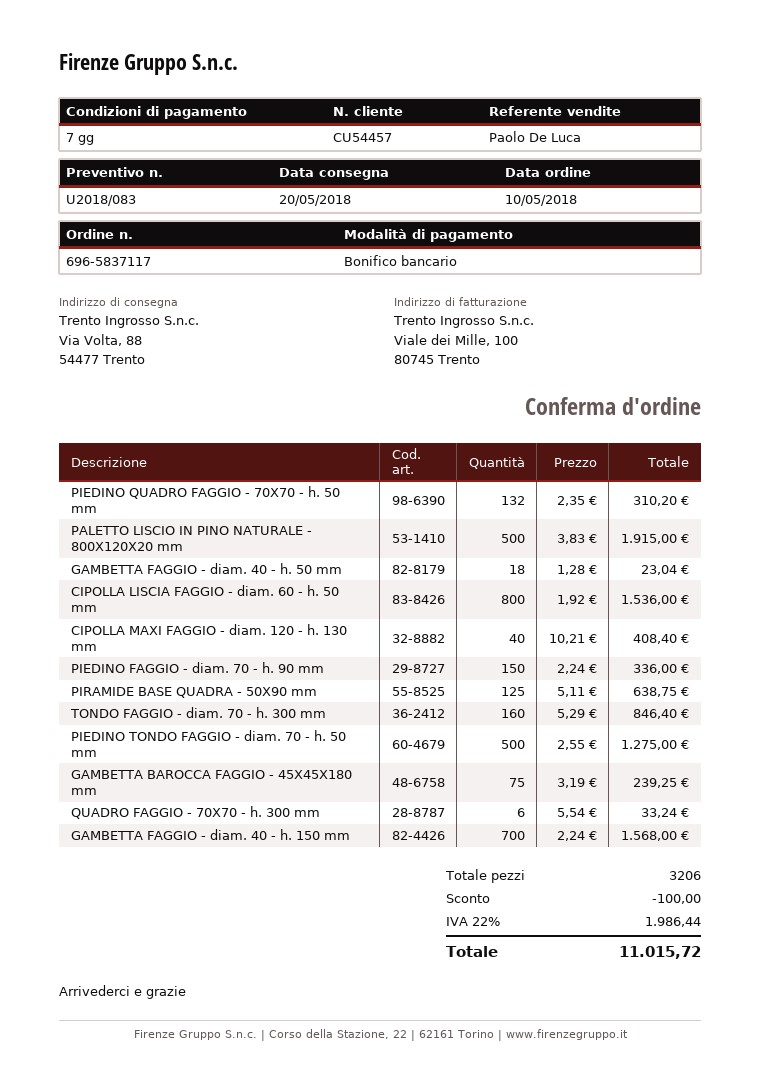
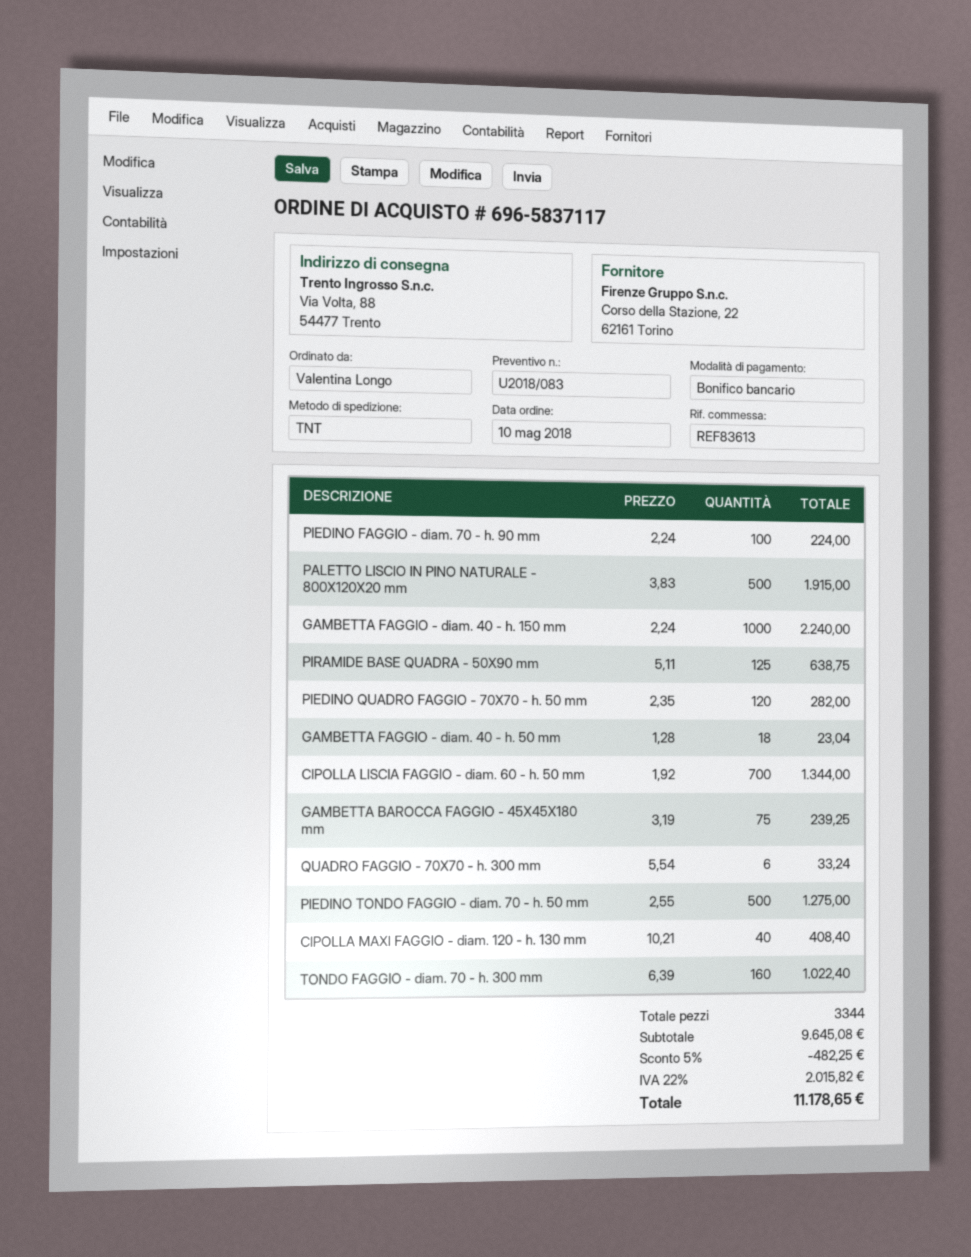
PIEDINO QUADRO FAGGIO - 70X70 - h. 50 mm: 132 x 2.35 = 310.20 -> 120 x 2.35 = 282.00
CIPOLLA LISCIA FAGGIO - diam. 60 - h. 50 mm: 800 x 1.92 = 1536.00 -> 700 x 1.92 = 1344.00
PIEDINO FAGGIO - diam. 70 - h. 90 mm: 150 x 2.24 = 336.00 -> 100 x 2.24 = 224.00
TONDO FAGGIO - diam. 70 - h. 300 mm: 160 x 5.29 = 846.40 -> 160 x 6.39 = 1022.40
GAMBETTA FAGGIO - diam. 40 - h. 150 mm: 700 x 2.24 = 1568.00 -> 1000 x 2.24 = 2240.00
total quantity: 3206 -> 3344
discount: 100.00 -> 482.25
tax: 22% = 1986.44 -> 22% = 2015.82
total: 11015.72 -> 11178.65

